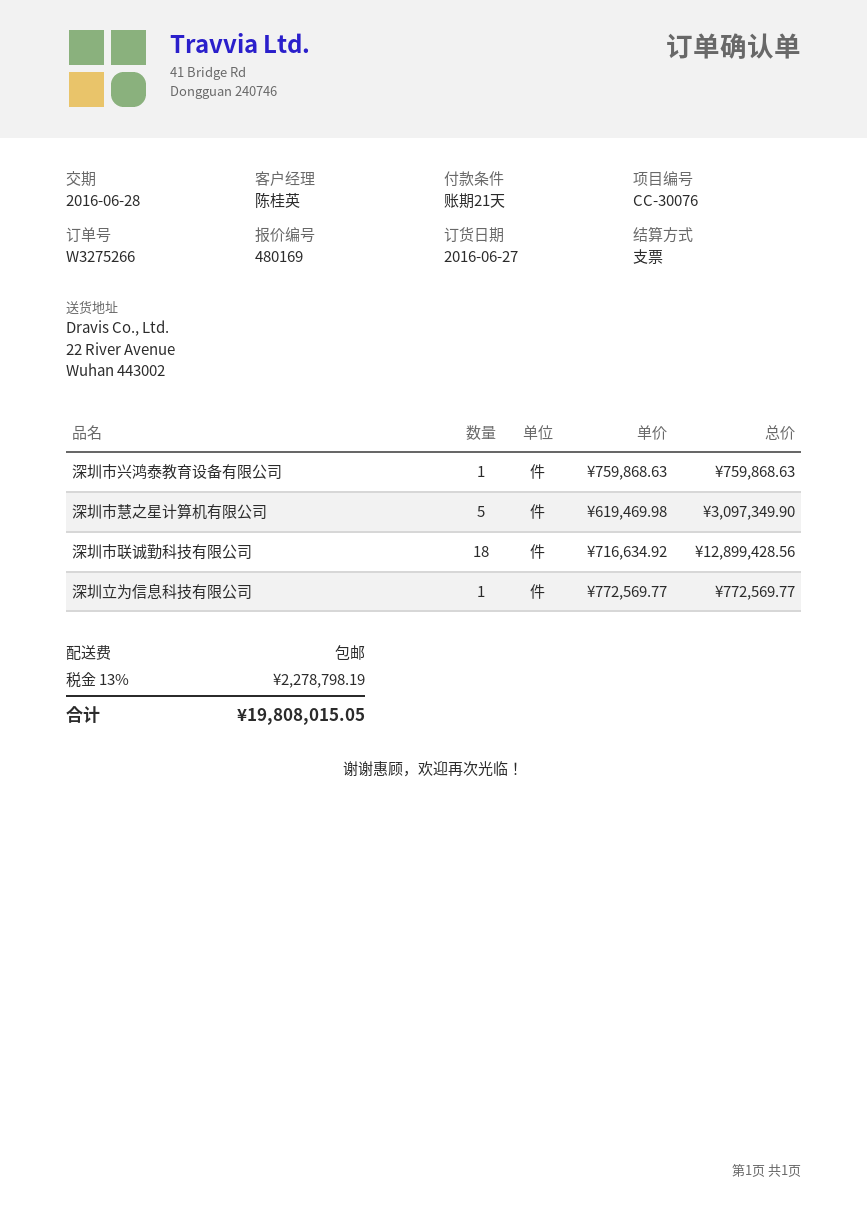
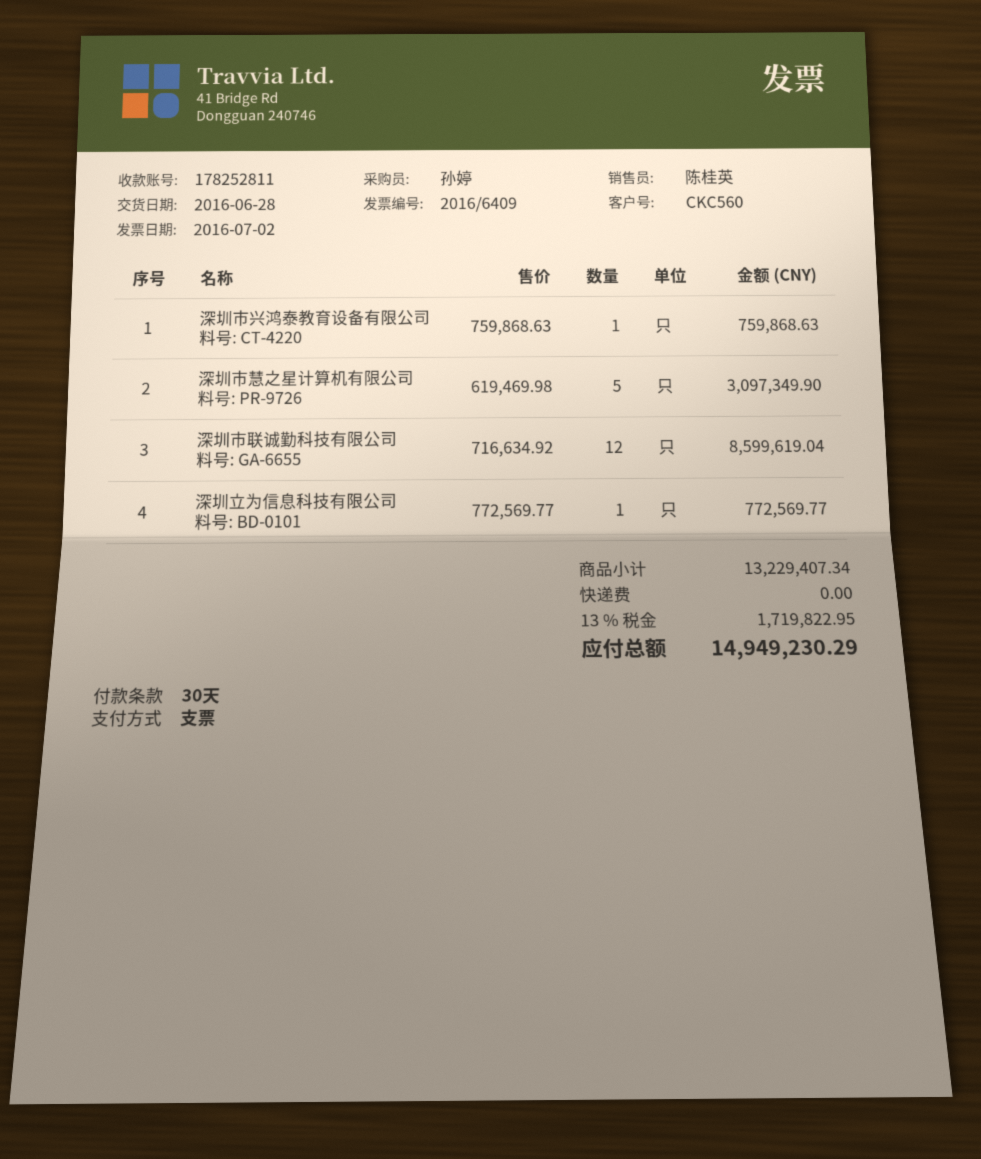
payment terms: 21 days -> 30 days
深圳市联诚勤科技有限公司: 18 x 716634.92 = 12899428.56 -> 12 x 716634.92 = 8599619.04
tax: 13% = 2278798.19 -> 13% = 1719822.95
total: 19808015.05 -> 14949230.29

